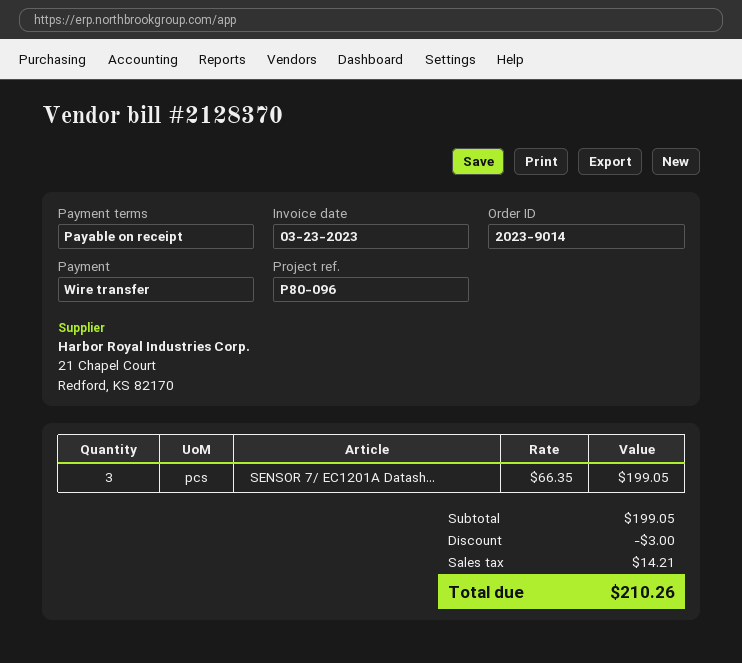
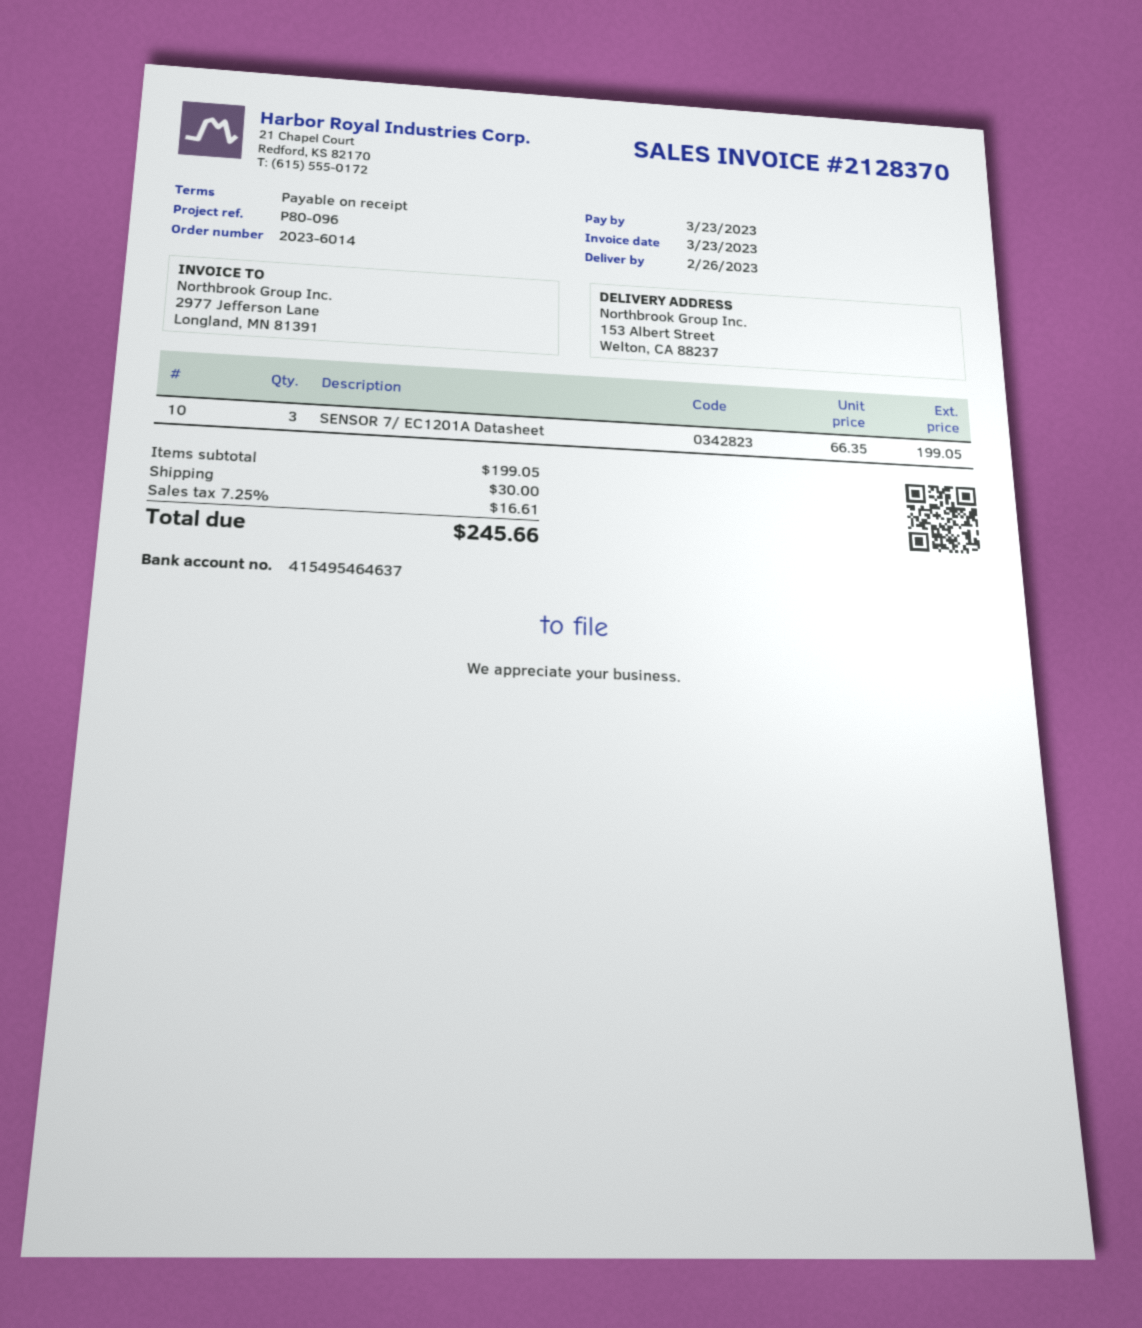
order number: 2023-9014 -> 2023-6014
discount: 3.00 -> none
shipping: none -> 30.00
tax: 14.21 -> 16.61
total: 210.26 -> 245.66

